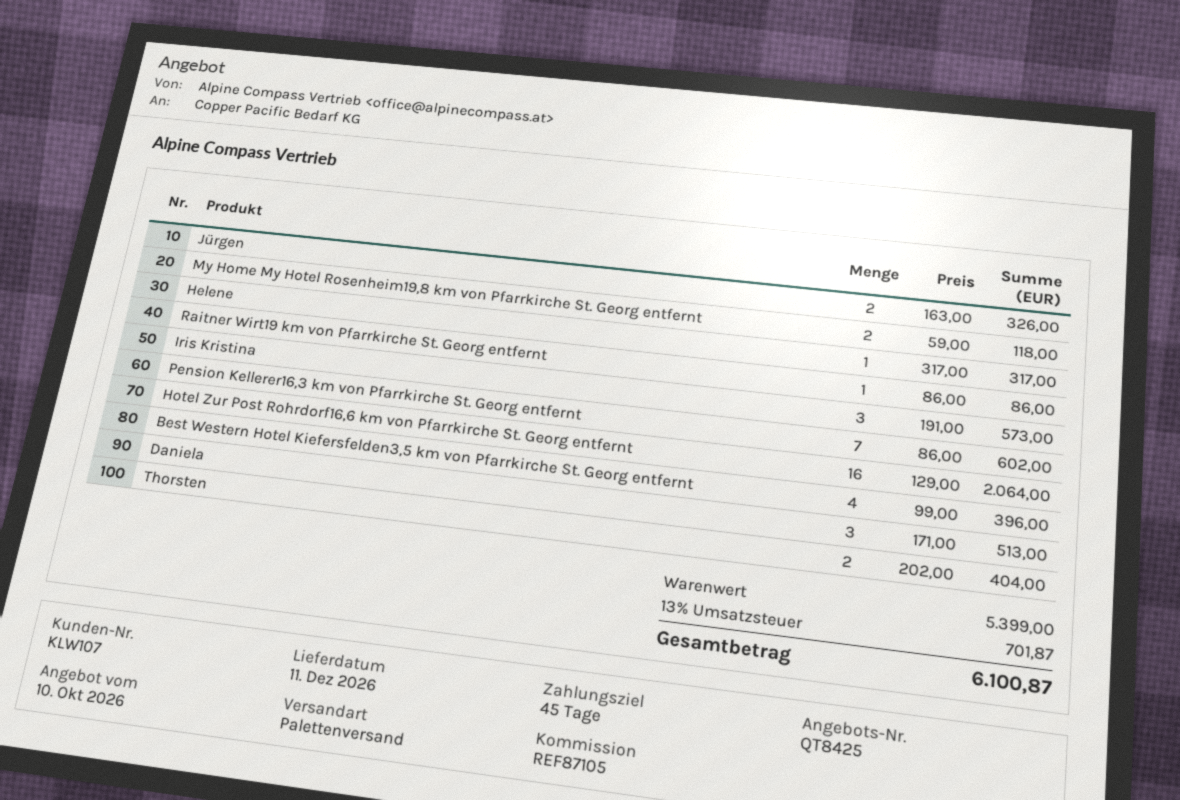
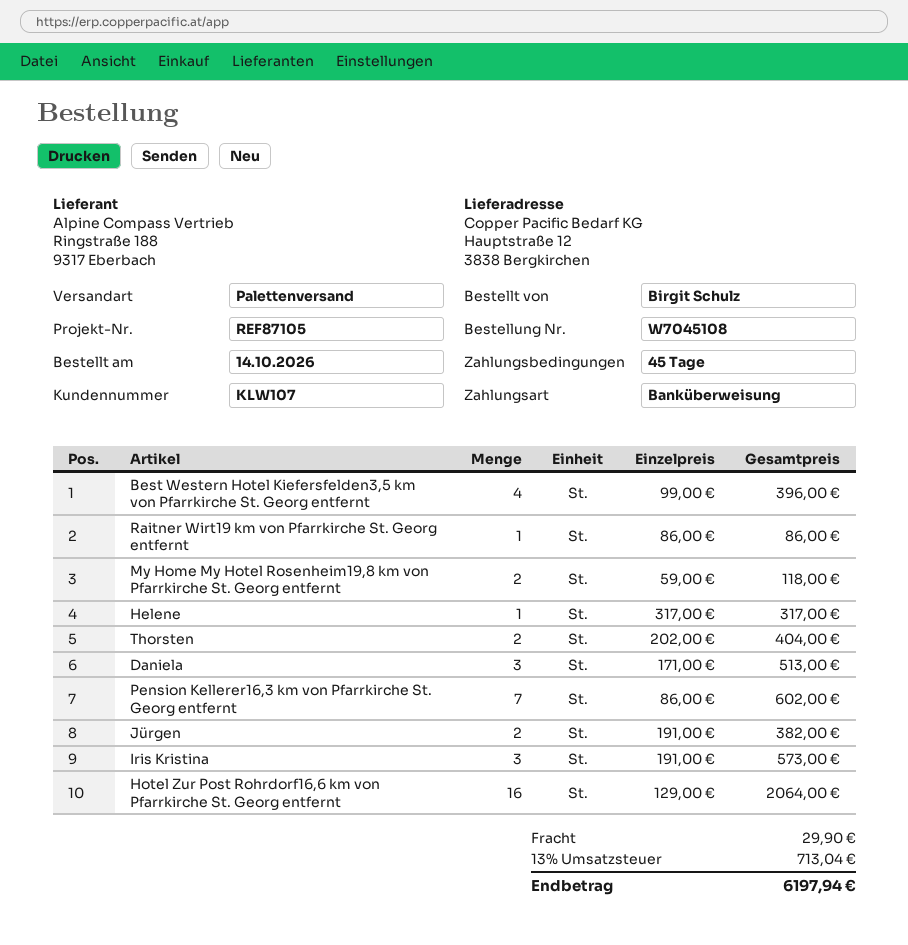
Jürgen: 2 x 163.00 = 326.00 -> 2 x 191.00 = 382.00
shipping: none -> 29.90
tax: 13% = 701.87 -> 13% = 713.04
total: 6100.87 -> 6197.94

